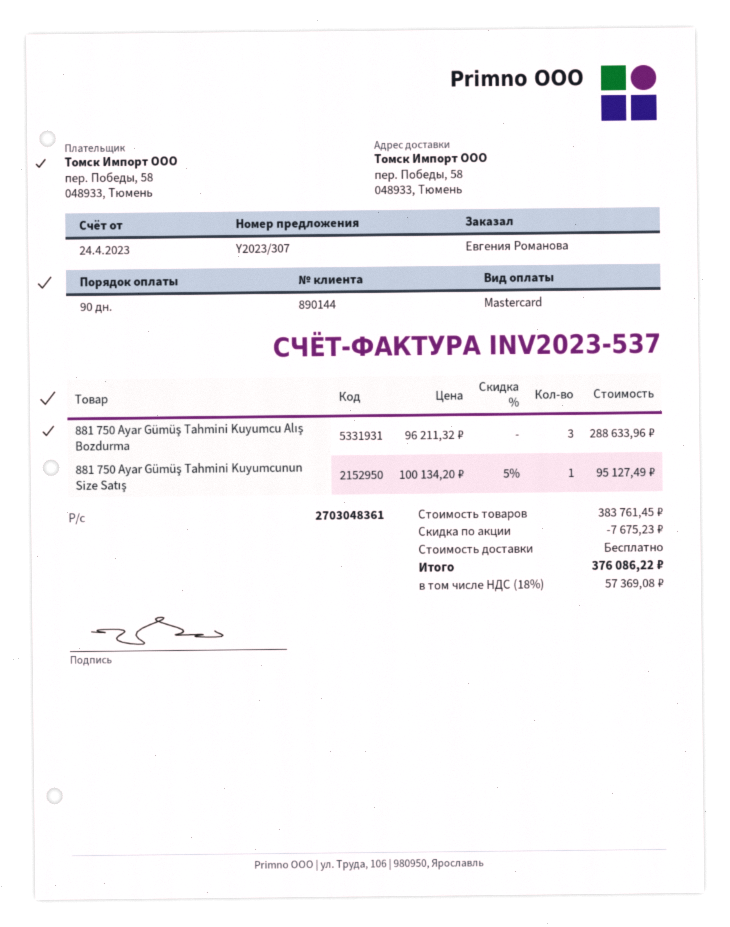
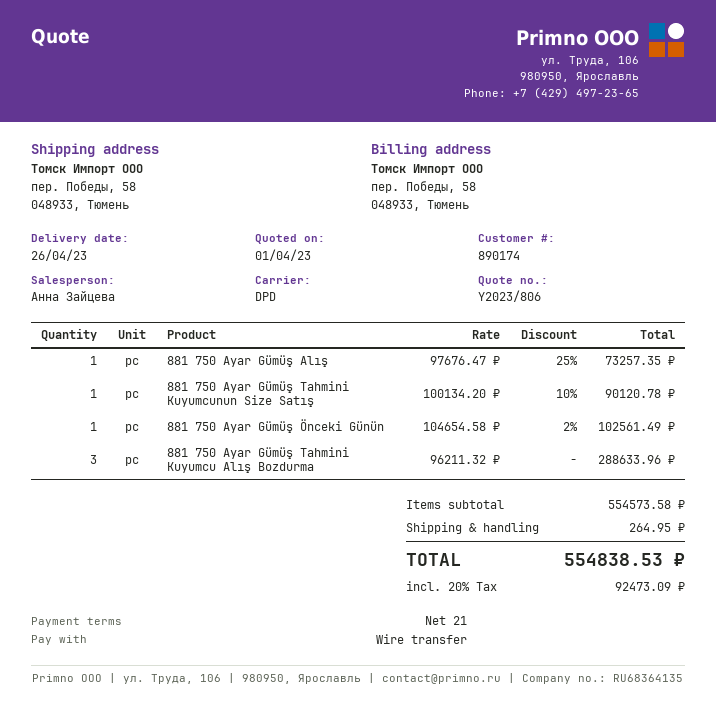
quote number: Y2023/307 -> Y2023/806
payment terms: 90 days -> 21 days
customer number: 890144 -> 890174
payment method: Mastercard -> bank transfer
881 750 Ayar Gümüş Tahmini Kuyumcunun Size Satış: 1 x 100134.20 - 5% = 95127.49 -> 1 x 100134.20 - 10% = 90120.78
881 750 Ayar Gümüş Alış: none -> 1 x 97676.47 - 25% = 73257.35
881 750 Ayar Gümüş Önceki Günün: none -> 1 x 104654.58 - 2% = 102561.49
subtotal: 383761.45 -> 554573.58
discount: 7675.23 -> none
shipping: 0.00 -> 264.95
tax: 18% = 57369.08 -> 20% = 92473.09
total: 376086.22 -> 554838.53

